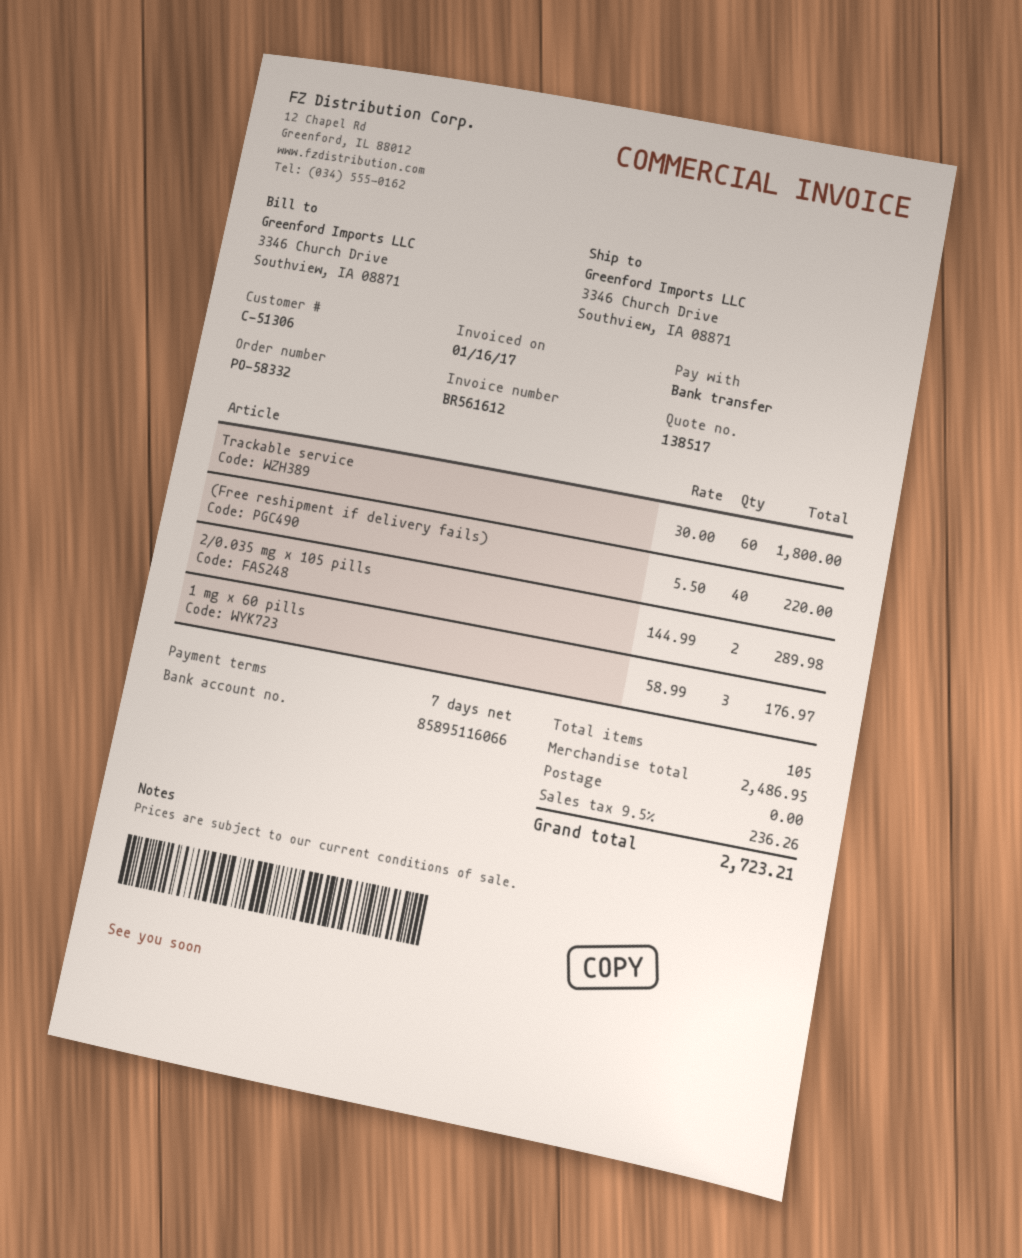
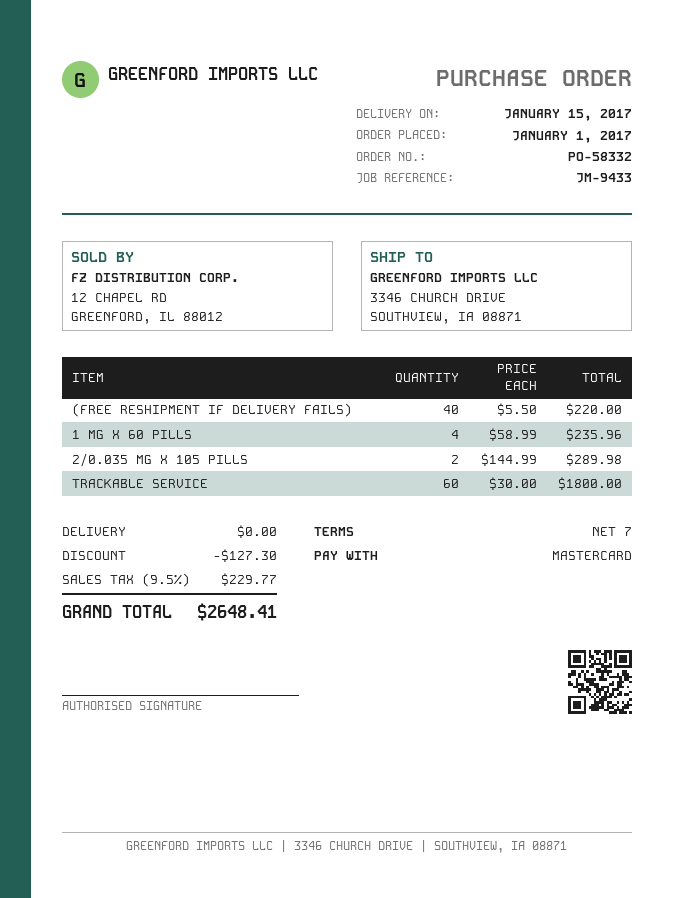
payment method: bank transfer -> Mastercard
1 mg x 60 pills: 3 x 58.99 = 176.97 -> 4 x 58.99 = 235.96
discount: none -> 127.30
tax: 9.5% = 236.26 -> 9.5% = 229.77
total: 2723.21 -> 2648.41

